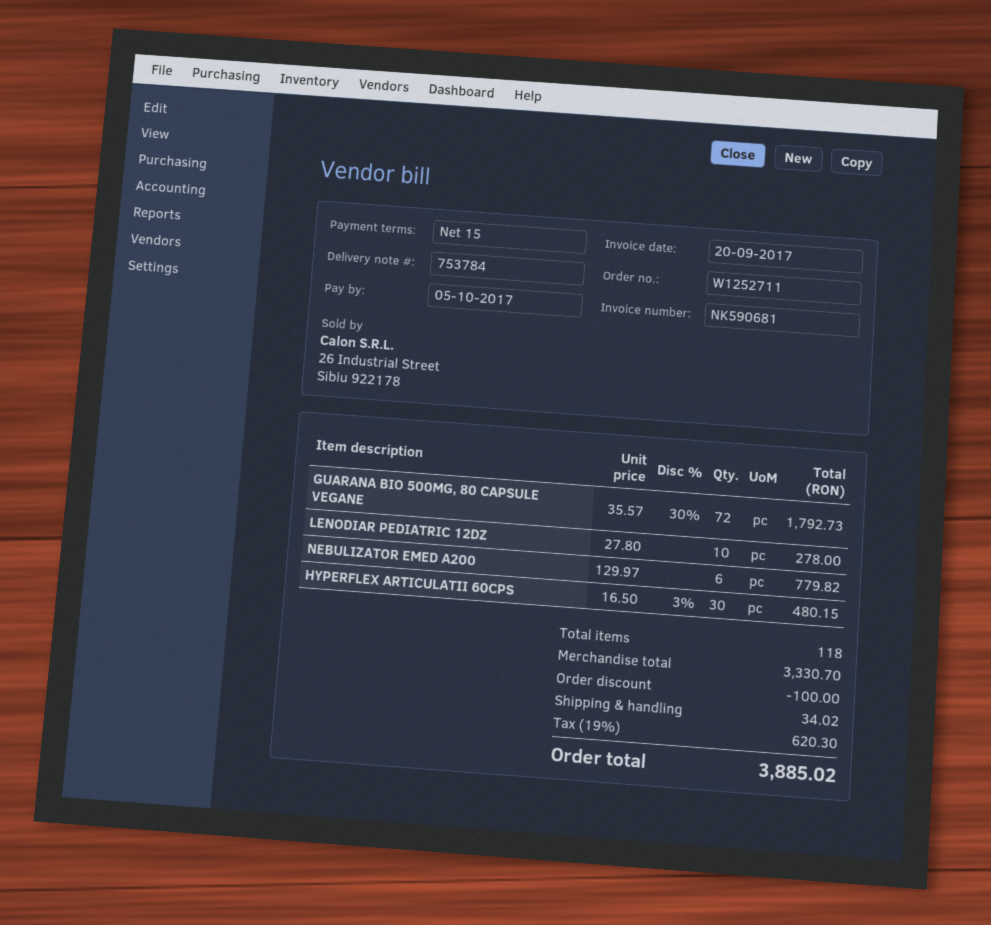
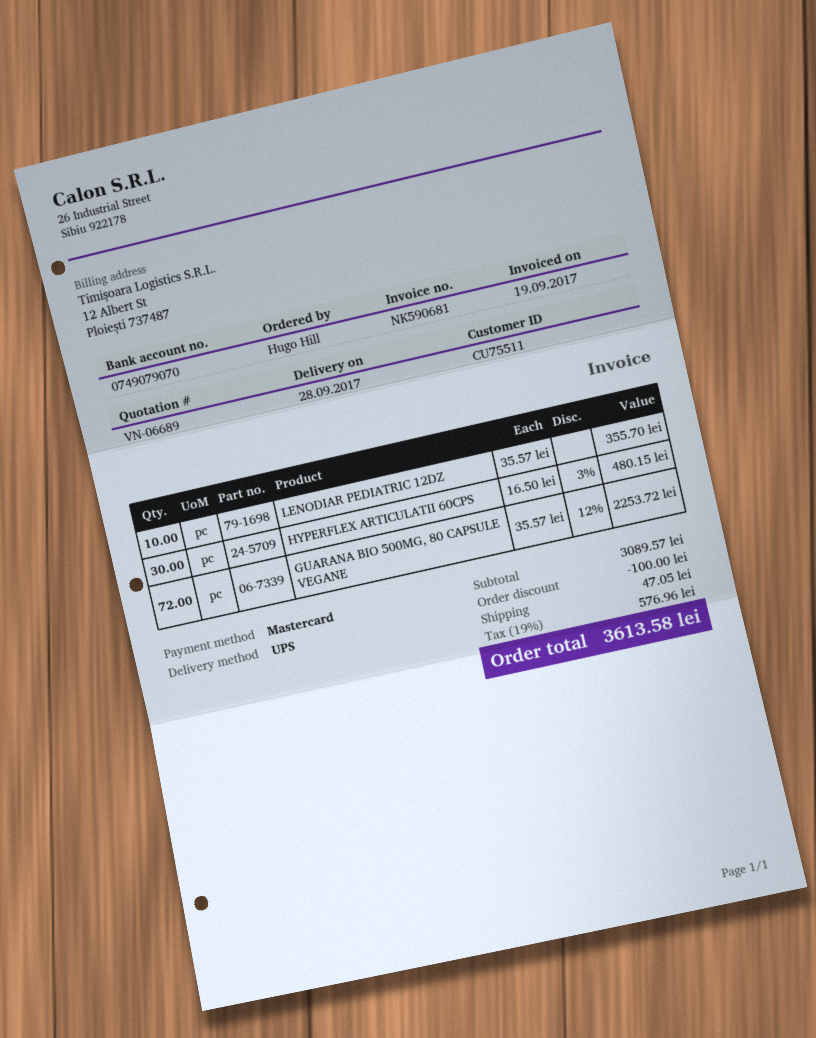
invoice date: 2017-09-20 -> 2017-09-19
GUARANA BIO 500MG, 80 CAPSULE VEGANE: 72 x 35.57 - 30% = 1792.73 -> 72 x 35.57 - 12% = 2253.72
LENODIAR PEDIATRIC 12DZ: 10 x 27.80 = 278.00 -> 10 x 35.57 = 355.70
NEBULIZATOR EMED A200: 6 x 129.97 = 779.82 -> none
subtotal: 3330.70 -> 3089.57
shipping: 34.02 -> 47.05
tax: 19% = 620.30 -> 19% = 576.96
total: 3885.02 -> 3613.58

